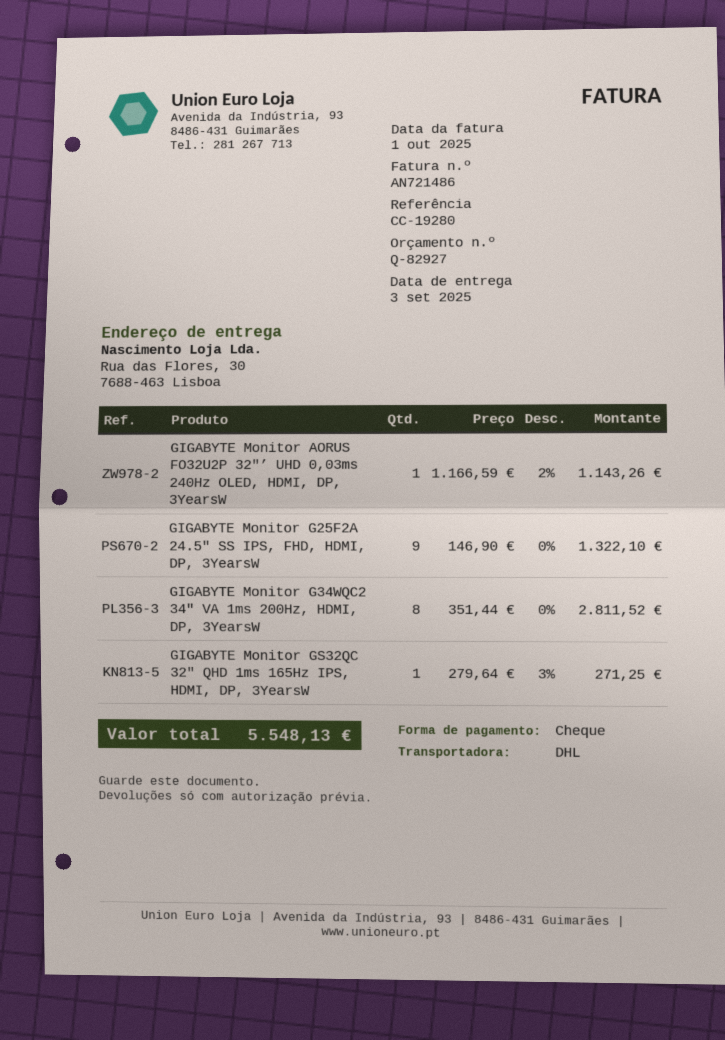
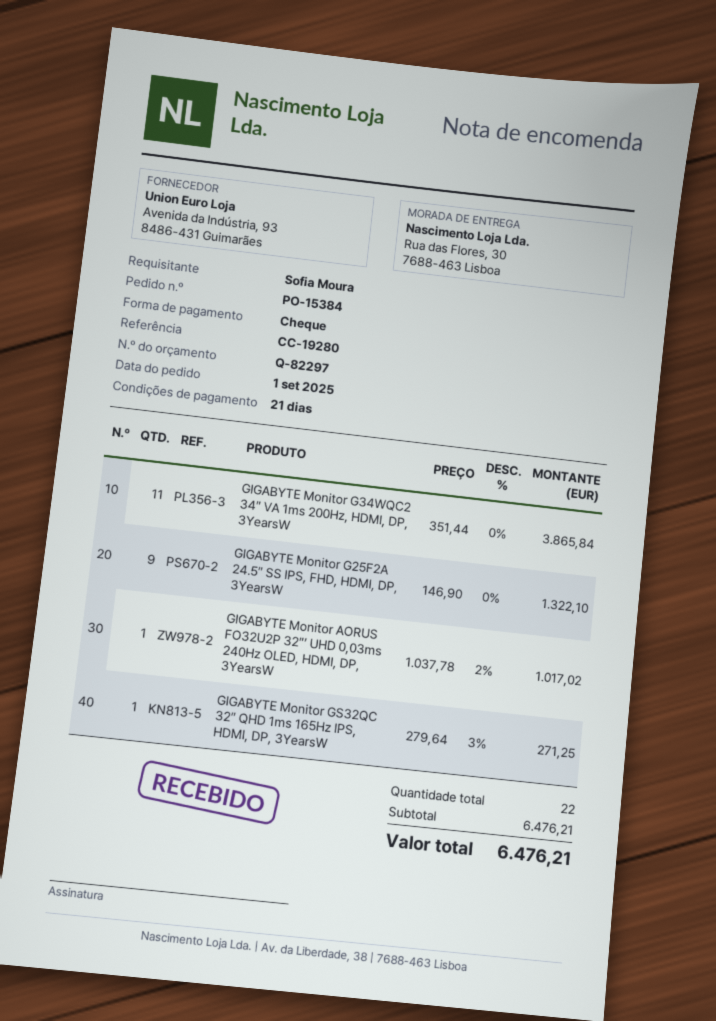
quote number: Q-82927 -> Q-82297
GIGABYTE Monitor AORUS FO32U2P 32″’ UHD 0,03ms 240Hz OLED, HDMI, DP, 3YearsW: 1 x 1166.59 - 2% = 1143.26 -> 1 x 1037.78 - 2% = 1017.02
GIGABYTE Monitor G34WQC2 34″ VA 1ms 200Hz, HDMI, DP, 3YearsW: 8 x 351.44 = 2811.52 -> 11 x 351.44 = 3865.84
total: 5548.13 -> 6476.21

